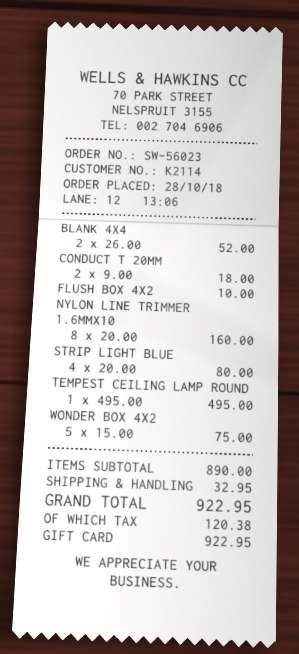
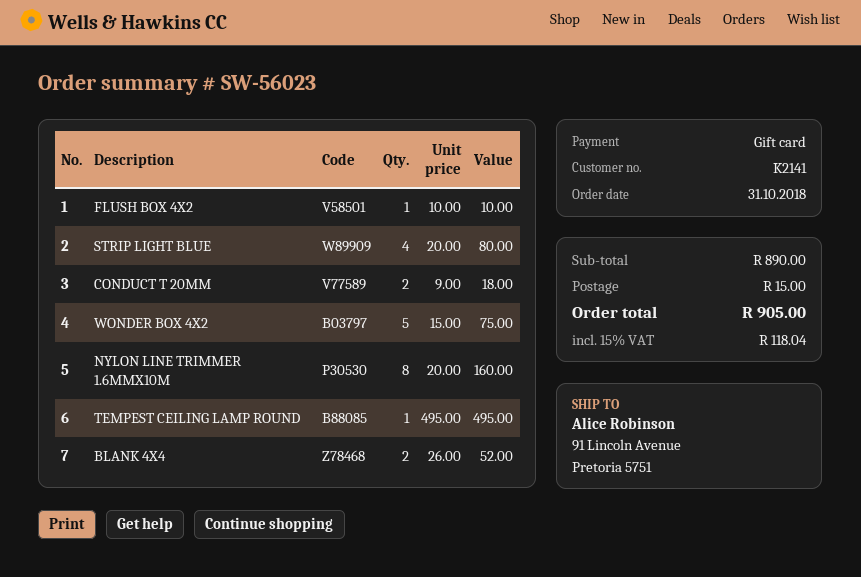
order date: 2018-10-28 -> 2018-10-31
customer number: K2114 -> K2141
shipping: 32.95 -> 15.00
tax: 120.38 -> 118.04
total: 922.95 -> 905.00

